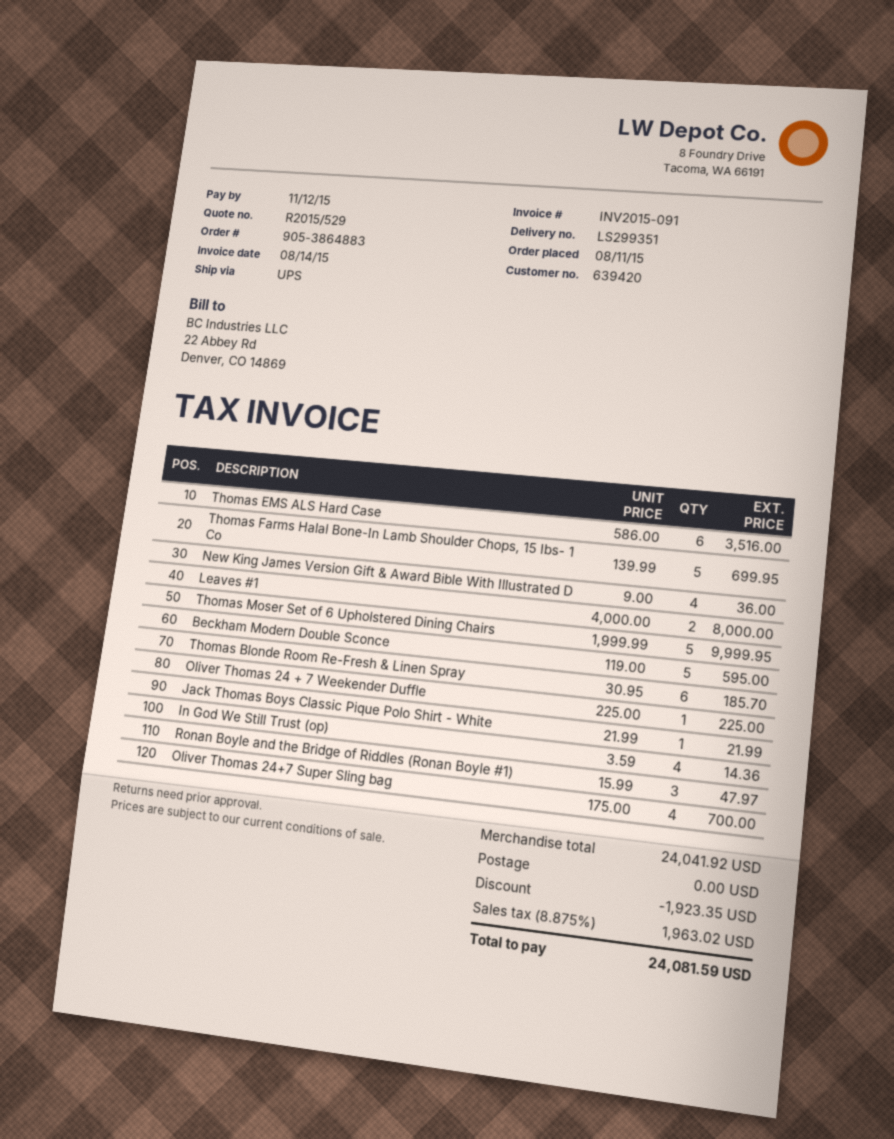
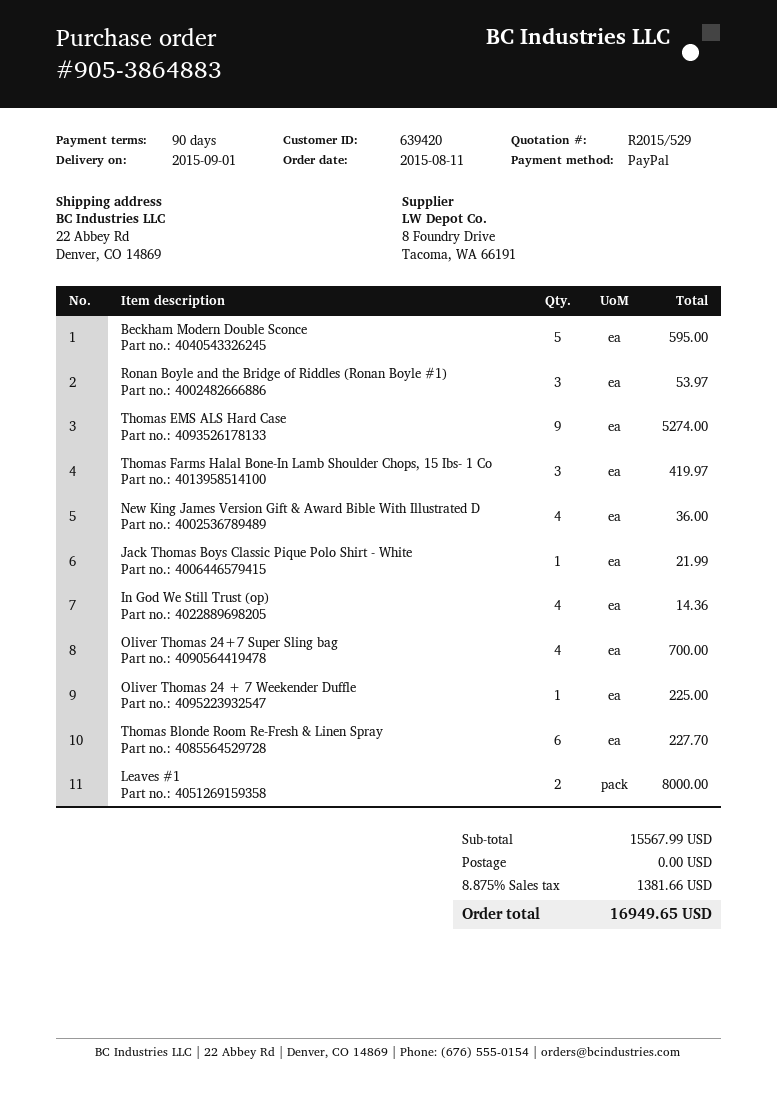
Thomas EMS ALS Hard Case: 6 for 3516.00 -> 9 for 5274.00
Thomas Farms Halal Bone-In Lamb Shoulder Chops, 15 Ibs- 1 Co: 5 for 699.95 -> 3 for 419.97
Thomas Moser Set of 6 Upholstered Dining Chairs: 5 for 9999.95 -> none
Thomas Blonde Room Re-Fresh & Linen Spray: 6 for 185.70 -> 6 for 227.70
Ronan Boyle and the Bridge of Riddles (Ronan Boyle #1): 3 for 47.97 -> 3 for 53.97
subtotal: 24041.92 -> 15567.99
discount: 1923.35 -> none
tax: 8.875% = 1963.02 -> 8.875% = 1381.66
total: 24081.59 -> 16949.65

